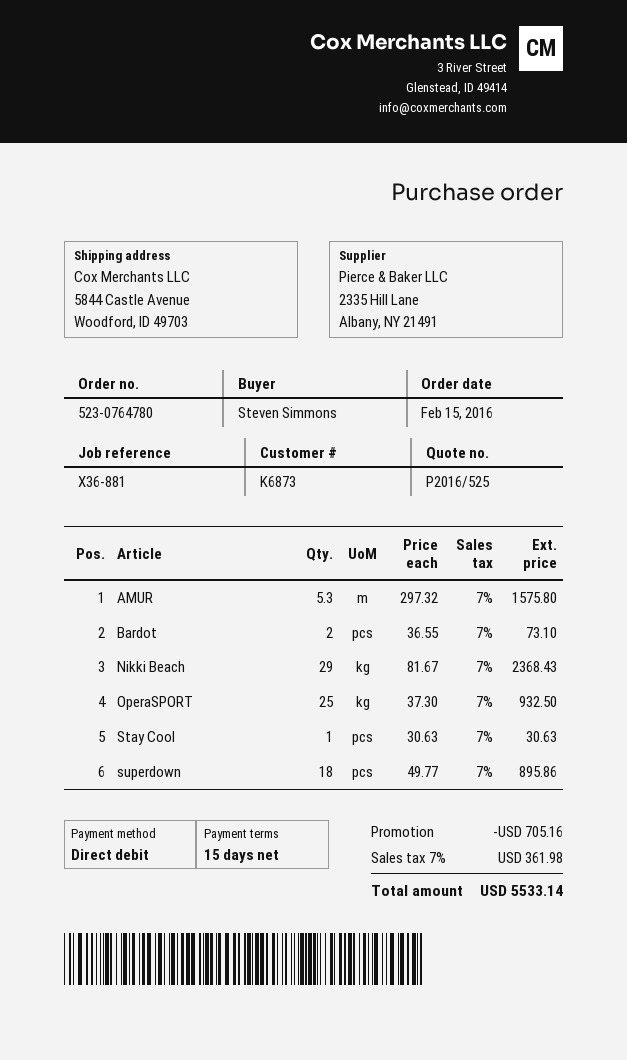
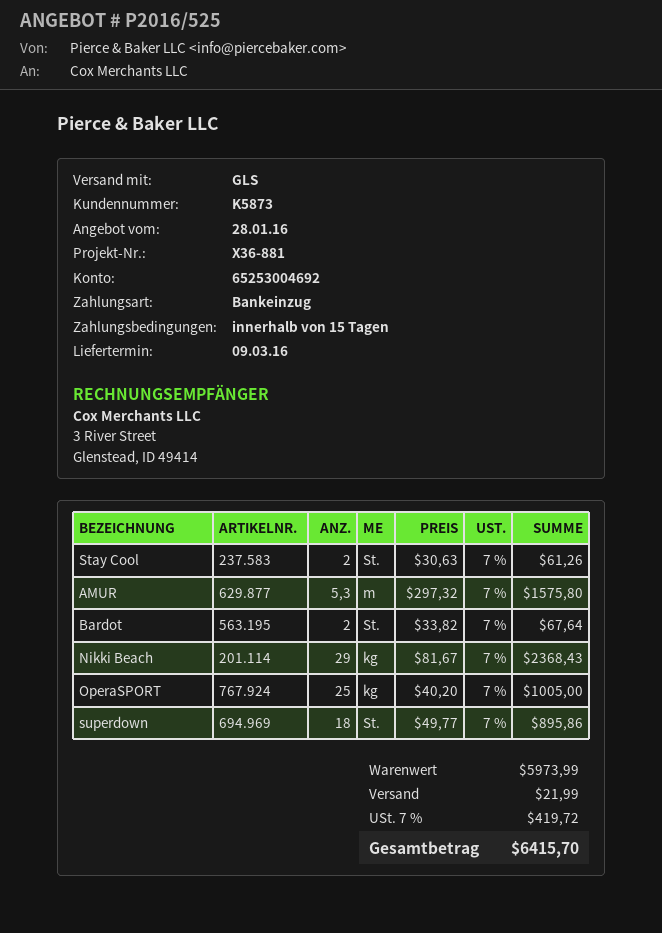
customer number: K6873 -> K5873
Bardot: 2 x 36.55 = 73.10 -> 2 x 33.82 = 67.64
OperaSPORT: 25 x 37.30 = 932.50 -> 25 x 40.20 = 1005.00
Stay Cool: 1 x 30.63 = 30.63 -> 2 x 30.63 = 61.26
discount: 705.16 -> none
shipping: none -> 21.99
tax: 7% = 361.98 -> 7% = 419.72
total: 5533.14 -> 6415.70

